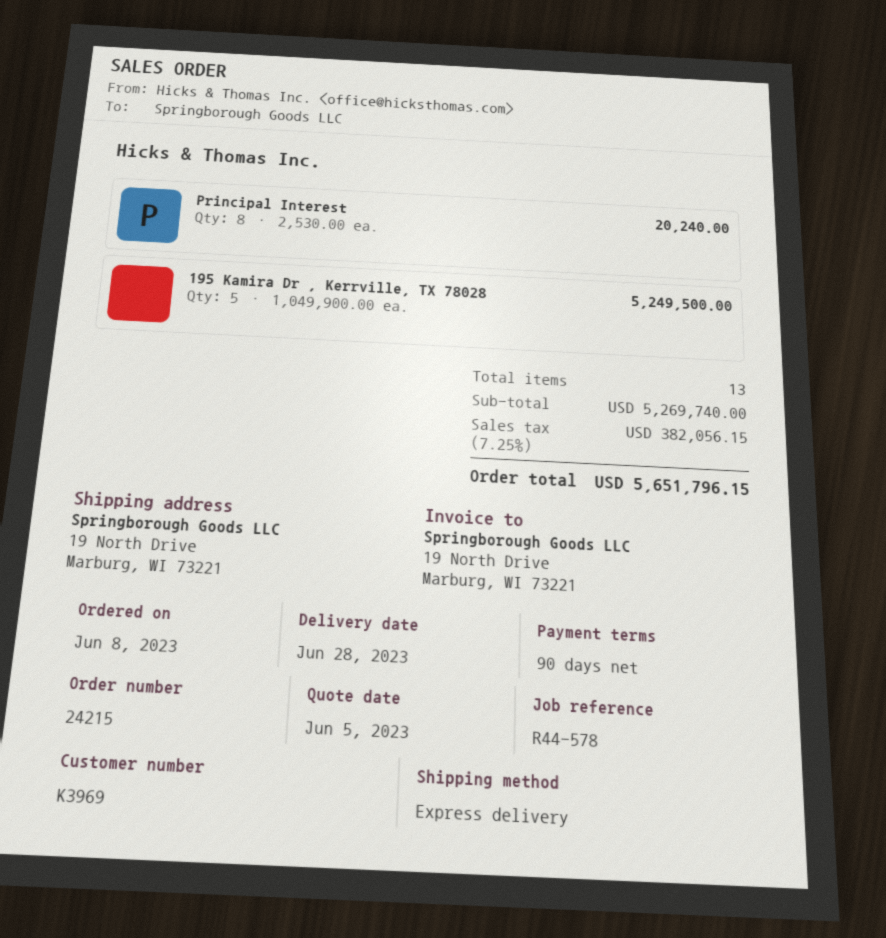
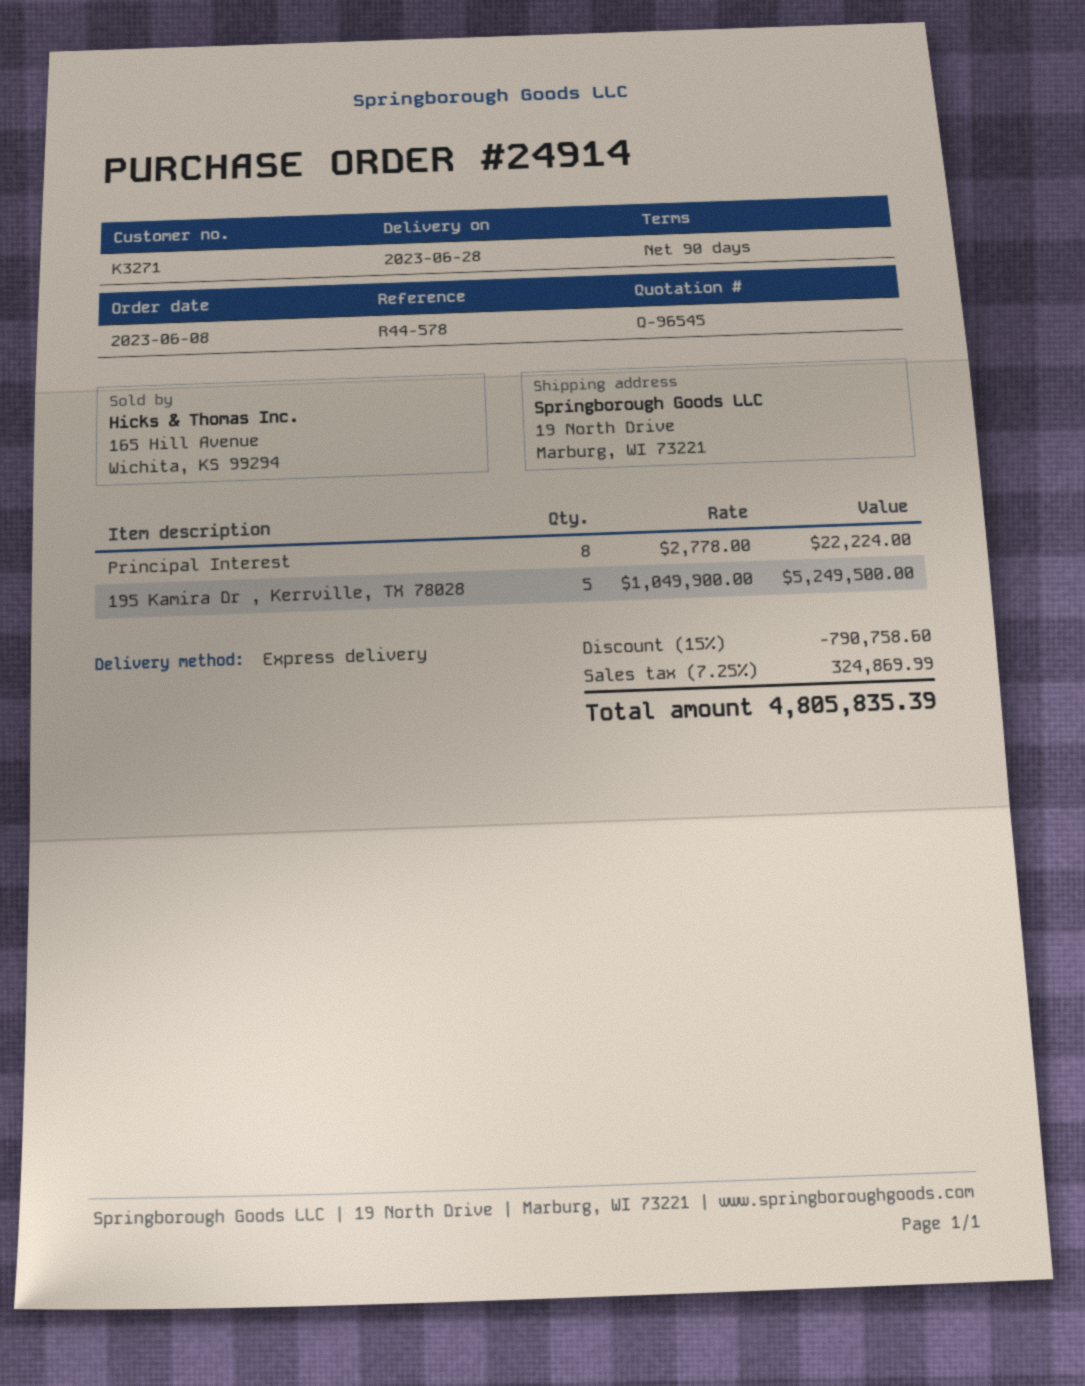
order number: 24215 -> 24914
customer number: K3969 -> K3271
Principal Interest: 8 x 2530.00 = 20240.00 -> 8 x 2778.00 = 22224.00
discount: none -> 15% = 790758.60
tax: 7.25% = 382056.15 -> 7.25% = 324869.99
total: 5651796.15 -> 4805835.39

